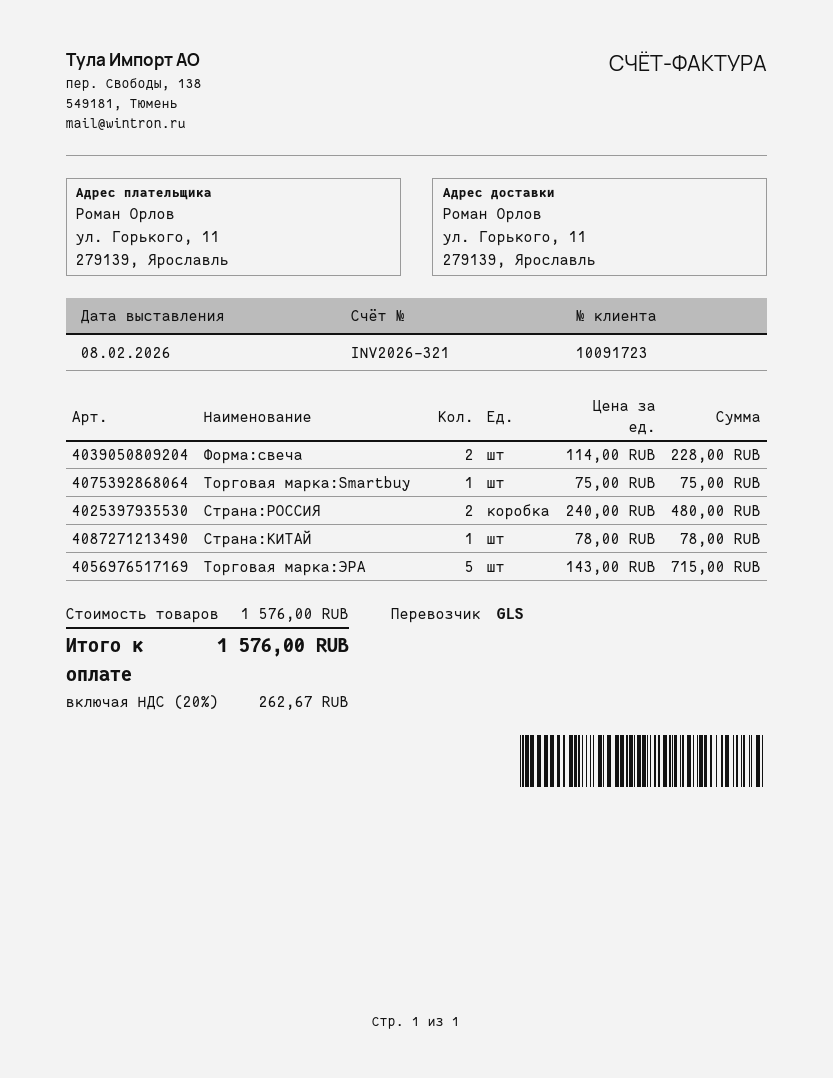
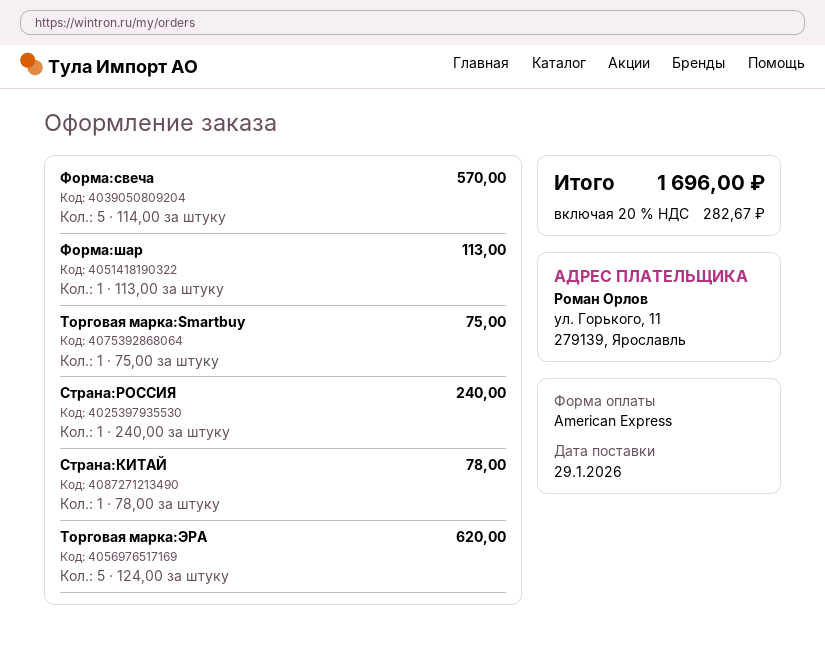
Форма:свеча: 2 x 114.00 = 228.00 -> 5 x 114.00 = 570.00
Страна:РОССИЯ: 2 x 240.00 = 480.00 -> 1 x 240.00 = 240.00
Торговая марка:ЭРА: 5 x 143.00 = 715.00 -> 5 x 124.00 = 620.00
Форма:шар: none -> 1 x 113.00 = 113.00
tax: 20% = 262.67 -> 20% = 282.67
total: 1576.00 -> 1696.00

